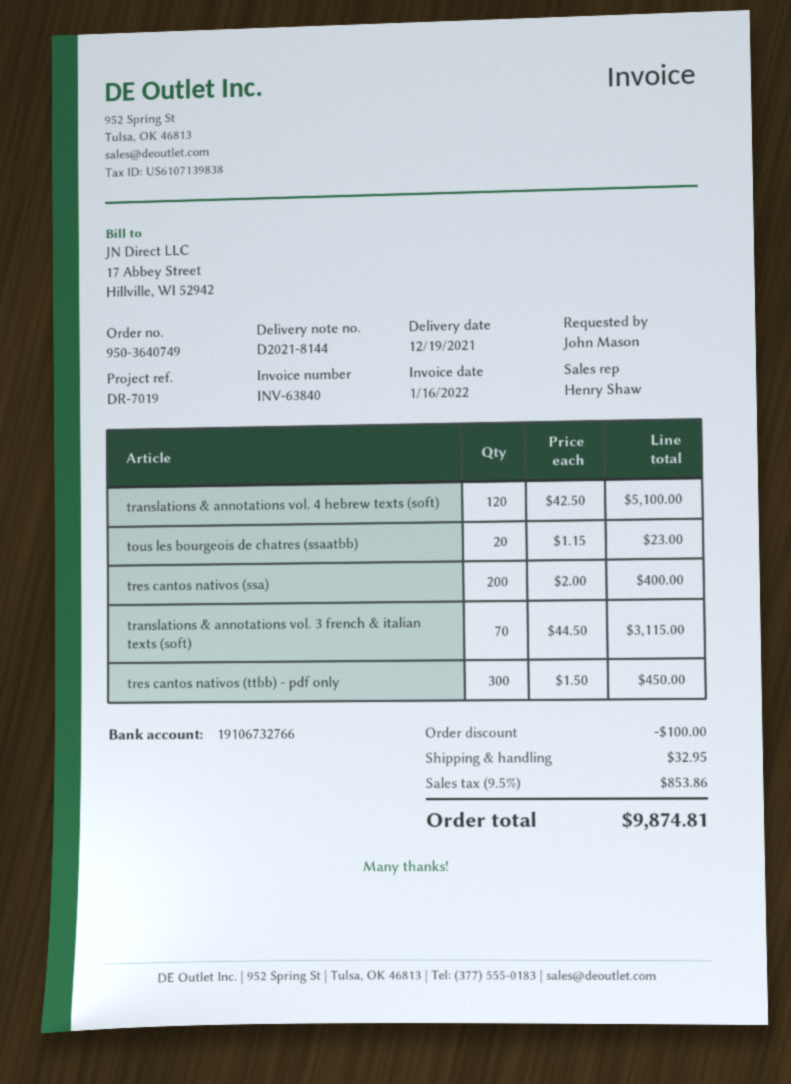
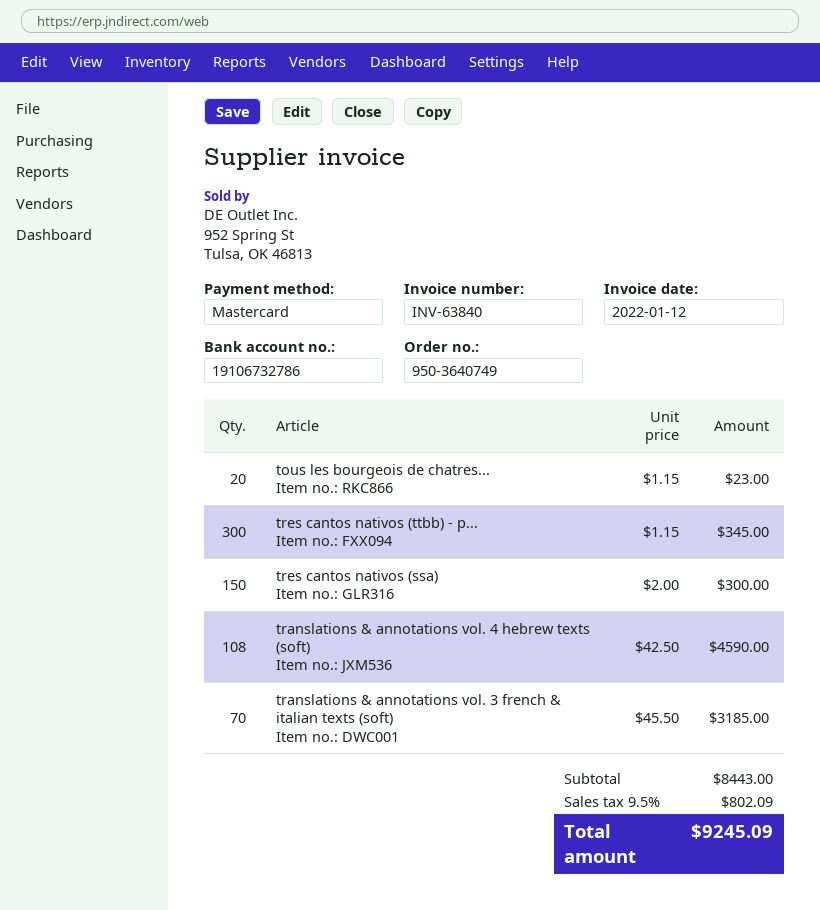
invoice date: 2022-01-16 -> 2022-01-12
bank account: 19106732766 -> 19106732786
translations & annotations vol. 4 hebrew texts (soft): 120 x 42.50 = 5100.00 -> 108 x 42.50 = 4590.00
tres cantos nativos (ssa): 200 x 2.00 = 400.00 -> 150 x 2.00 = 300.00
translations & annotations vol. 3 french & italian texts (soft): 70 x 44.50 = 3115.00 -> 70 x 45.50 = 3185.00
tres cantos nativos (ttbb) - pdf only: 300 x 1.50 = 450.00 -> 300 x 1.15 = 345.00
discount: 100.00 -> none
shipping: 32.95 -> none
tax: 9.5% = 853.86 -> 9.5% = 802.09
total: 9874.81 -> 9245.09

